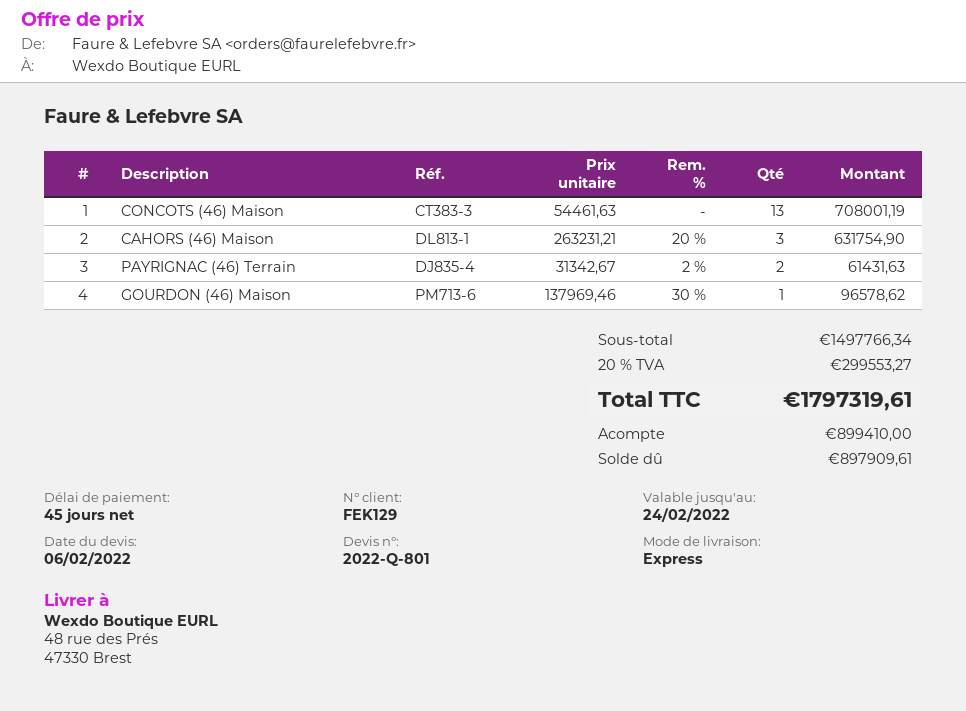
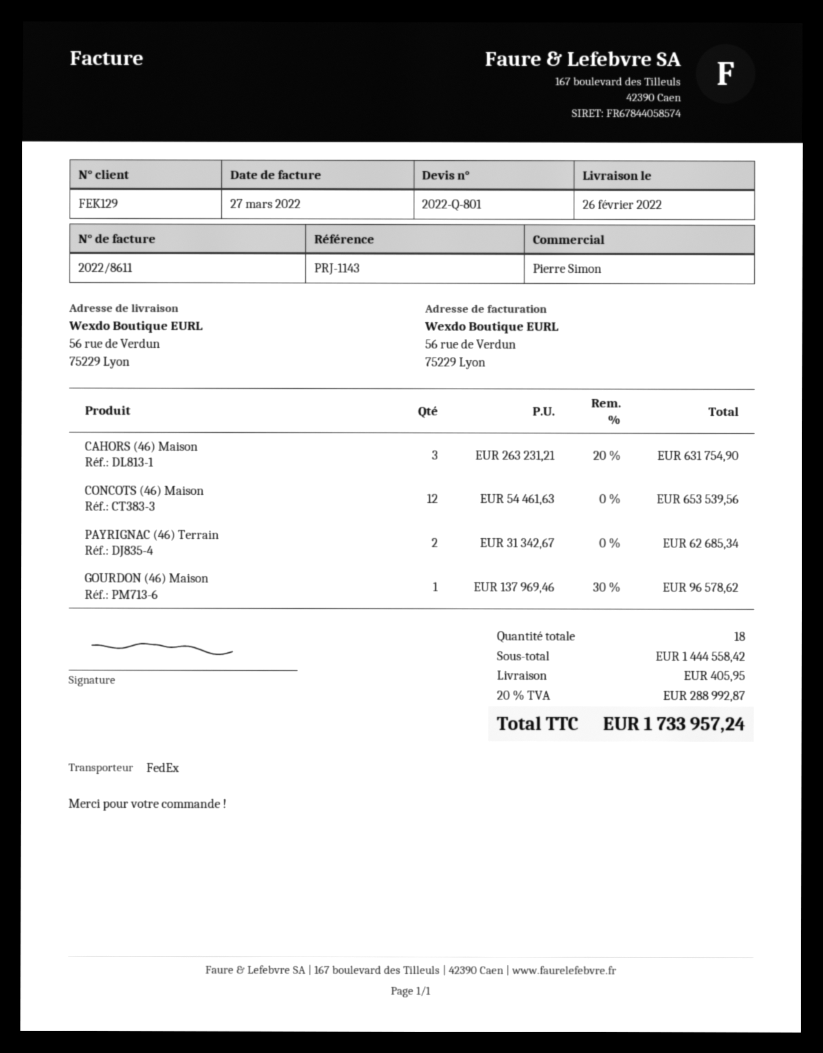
shipping method: express -> FedEx
ship to: 48 rue des Prés, 47330 Brest -> 56 rue de Verdun, 75229 Lyon
CONCOTS (46) Maison: 13 x 54461.63 = 708001.19 -> 12 x 54461.63 = 653539.56
PAYRIGNAC (46) Terrain: 2 x 31342.67 - 2% = 61431.63 -> 2 x 31342.67 = 62685.34
subtotal: 1497766.34 -> 1444558.42
shipping: none -> 405.95
tax: 20% = 299553.27 -> 20% = 288992.87
total: 1797319.61 -> 1733957.24

